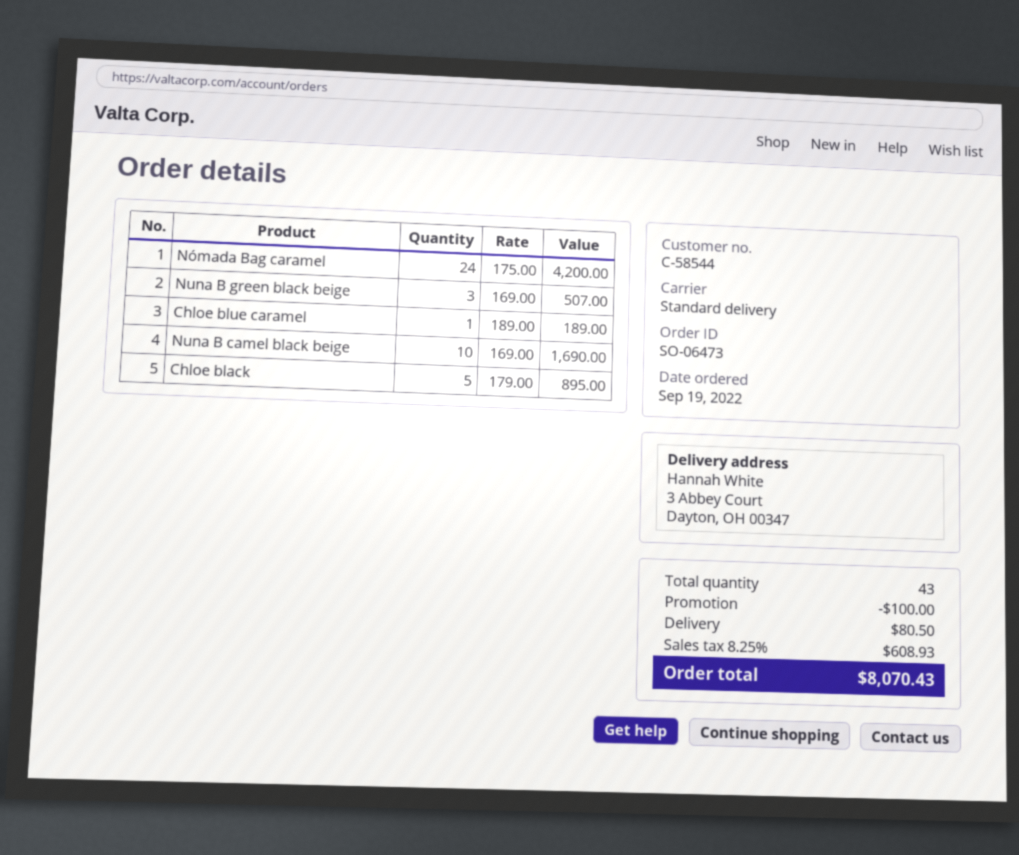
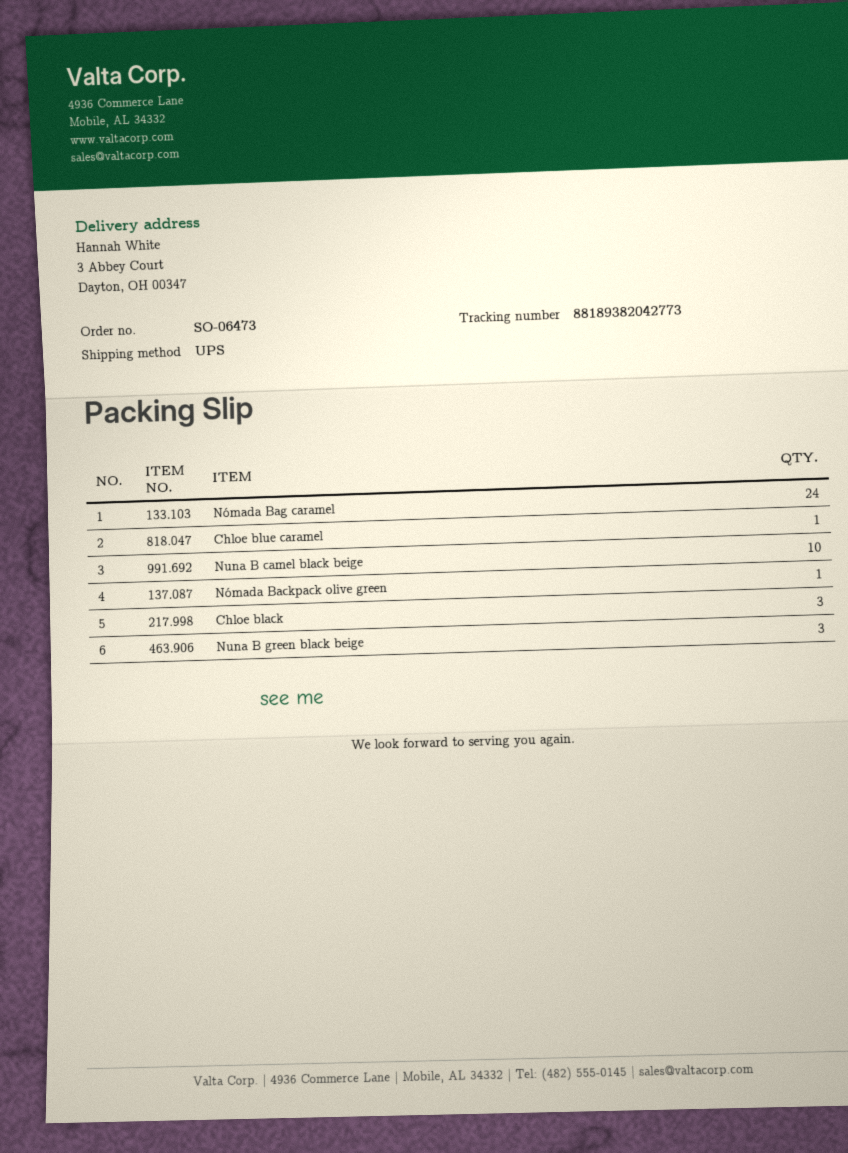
shipping method: standard -> UPS
Chloe black: 5 -> 3
Nómada Backpack olive green: none -> 1

